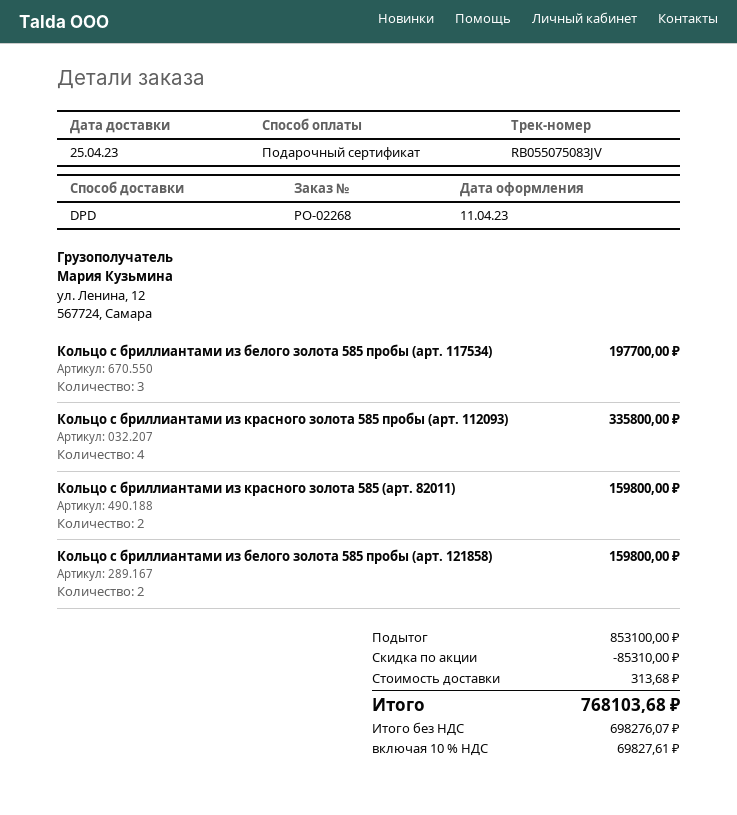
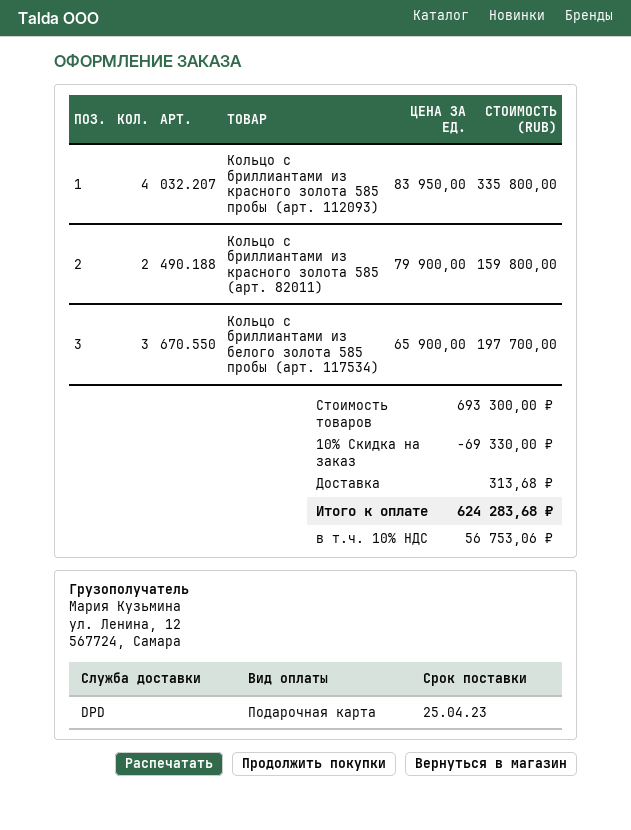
Кольцо с бриллиантами из белого золота 585 пробы (арт. 121858): 2 for 159800.00 -> none
subtotal: 853100.00 -> 693300.00
discount: 85310.00 -> 69330.00
tax: 10% = 69827.61 -> 10% = 56753.06
total: 768103.68 -> 624283.68

